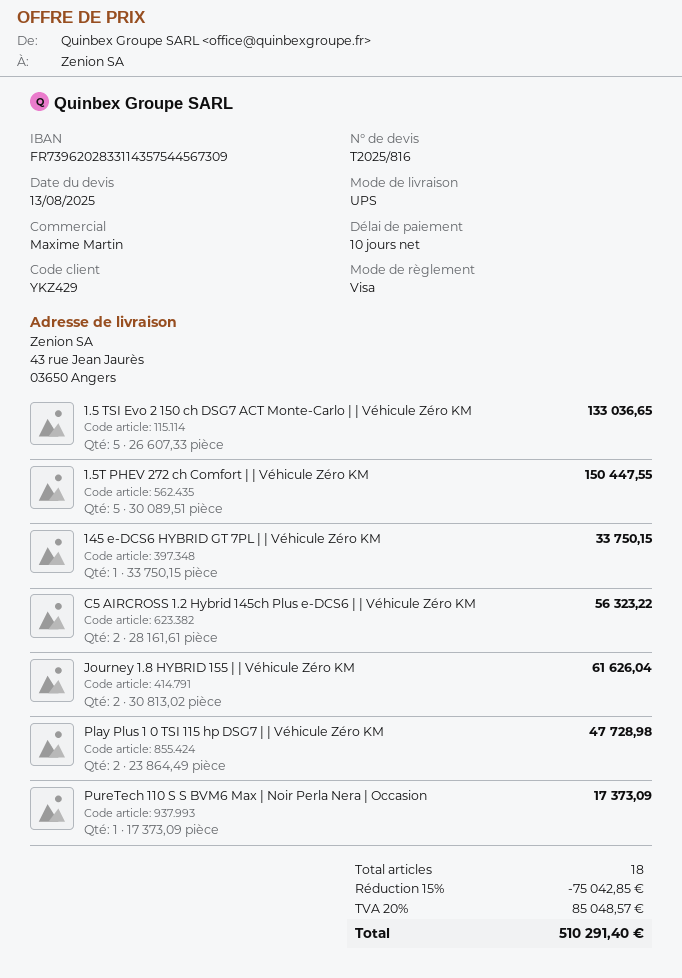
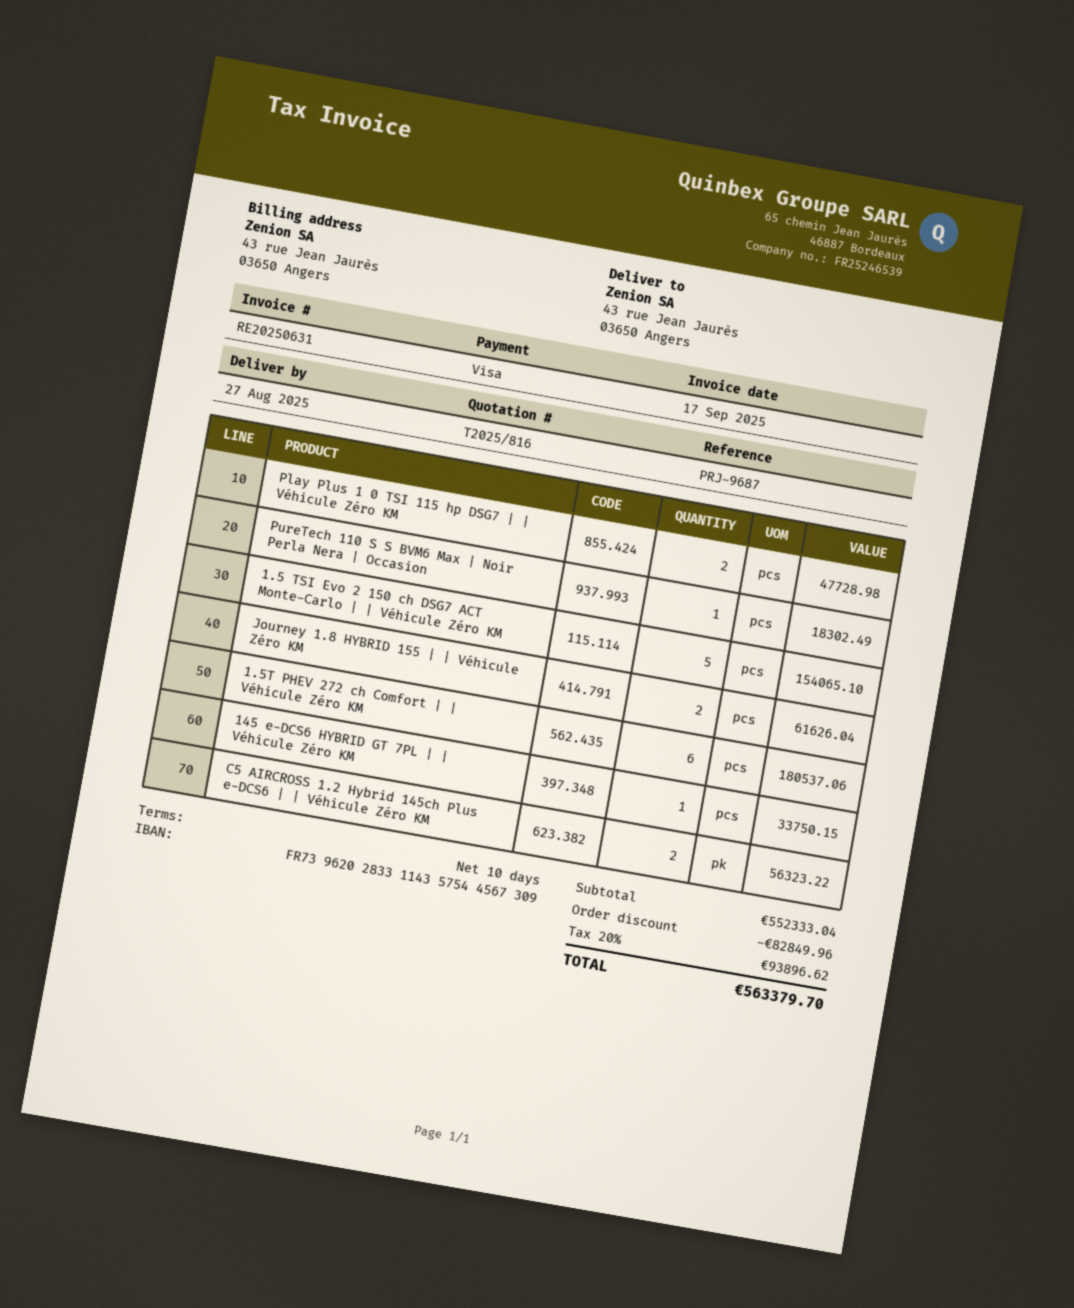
1.5 TSI Evo 2 150 ch DSG7 ACT Monte-Carlo | | Véhicule Zéro KM: 5 for 133036.65 -> 5 for 154065.10
1.5T PHEV 272 ch Comfort | | Véhicule Zéro KM: 5 for 150447.55 -> 6 for 180537.06
PureTech 110 S S BVM6 Max | Noir Perla Nera | Occasion: 1 for 17373.09 -> 1 for 18302.49
discount: 75042.85 -> 82849.96
tax: 20% = 85048.57 -> 20% = 93896.62
total: 510291.40 -> 563379.70

